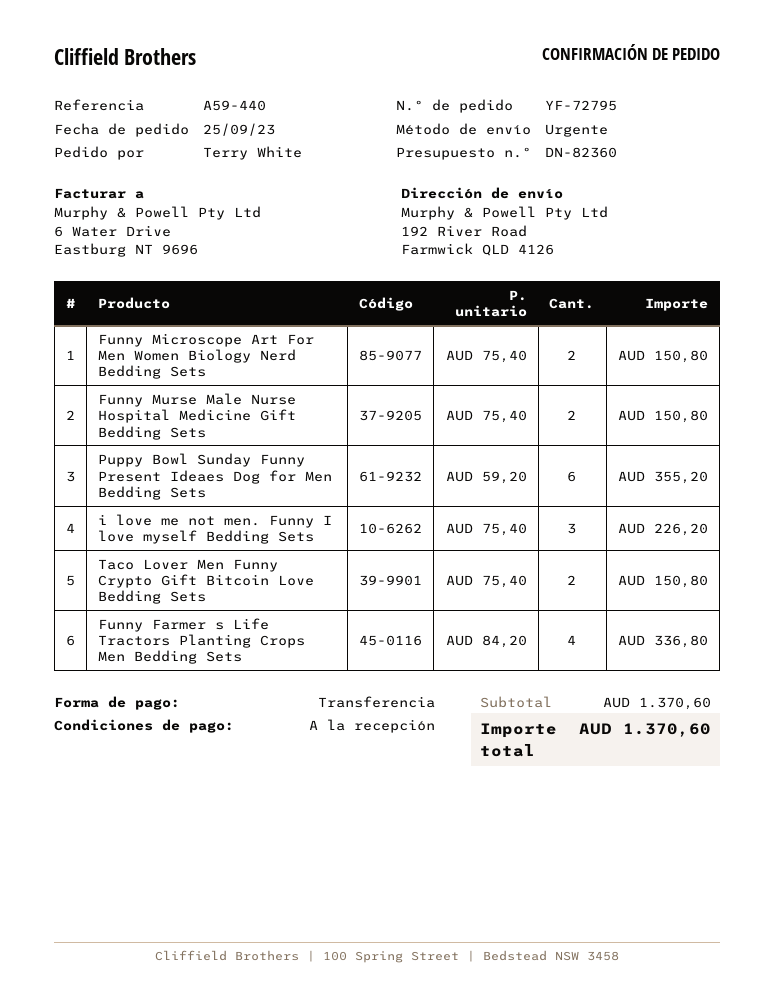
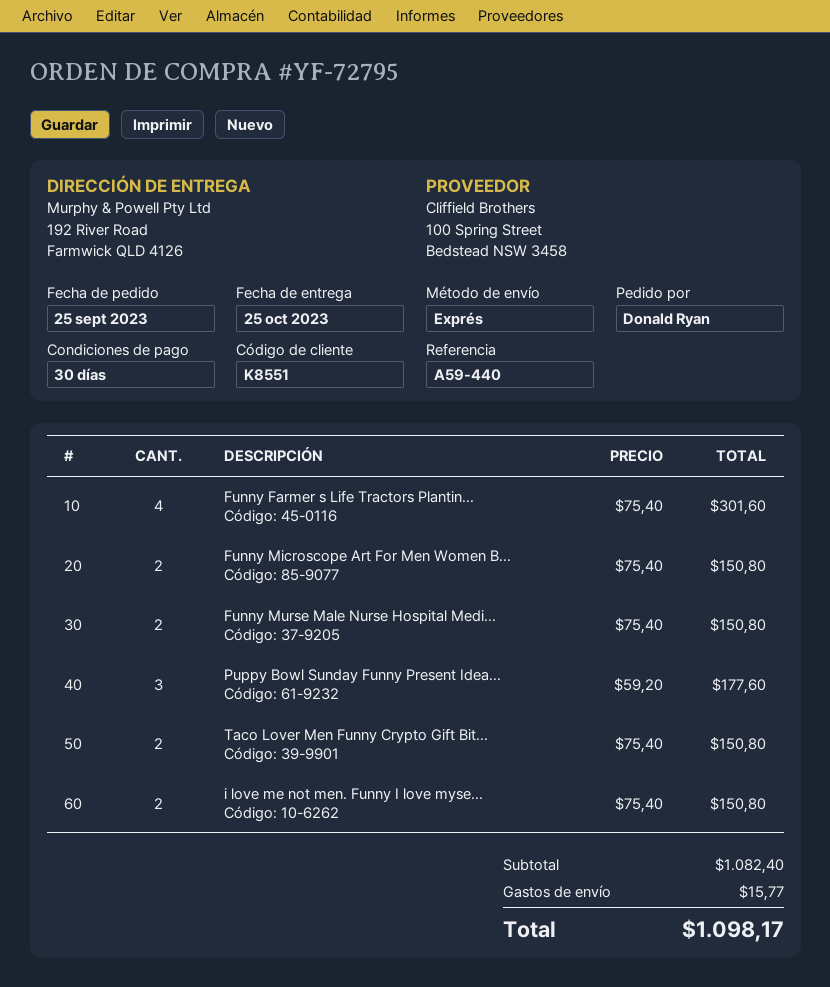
payment terms: on receipt -> 30 days
ordered by: Terry White -> Donald Ryan
Puppy Bowl Sunday Funny Present Ideaes Dog for Men Bedding Sets: 6 x 59.20 = 355.20 -> 3 x 59.20 = 177.60
i love me not men. Funny I love myself Bedding Sets: 3 x 75.40 = 226.20 -> 2 x 75.40 = 150.80
Funny Farmer s Life Tractors Planting Crops Men Bedding Sets: 4 x 84.20 = 336.80 -> 4 x 75.40 = 301.60
subtotal: 1370.60 -> 1082.40
shipping: none -> 15.77
total: 1370.60 -> 1098.17

